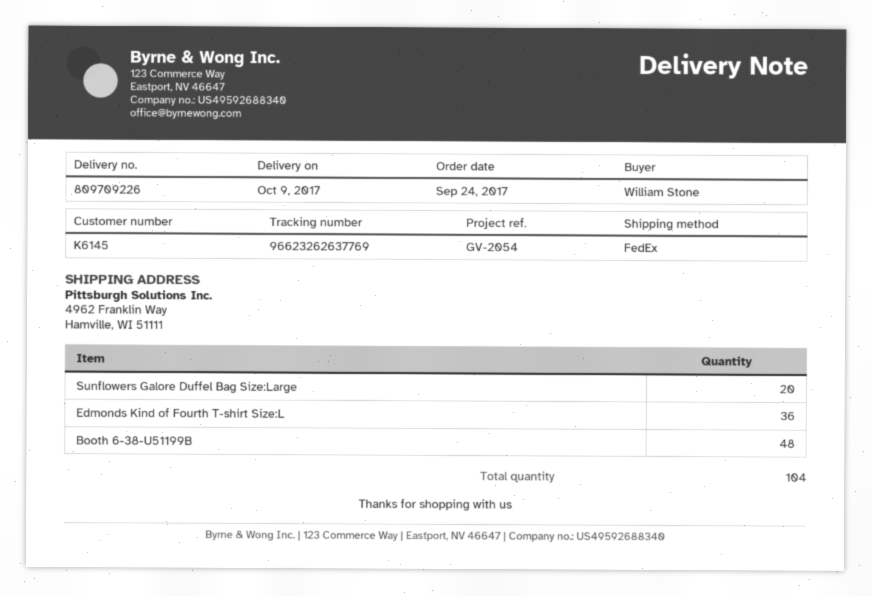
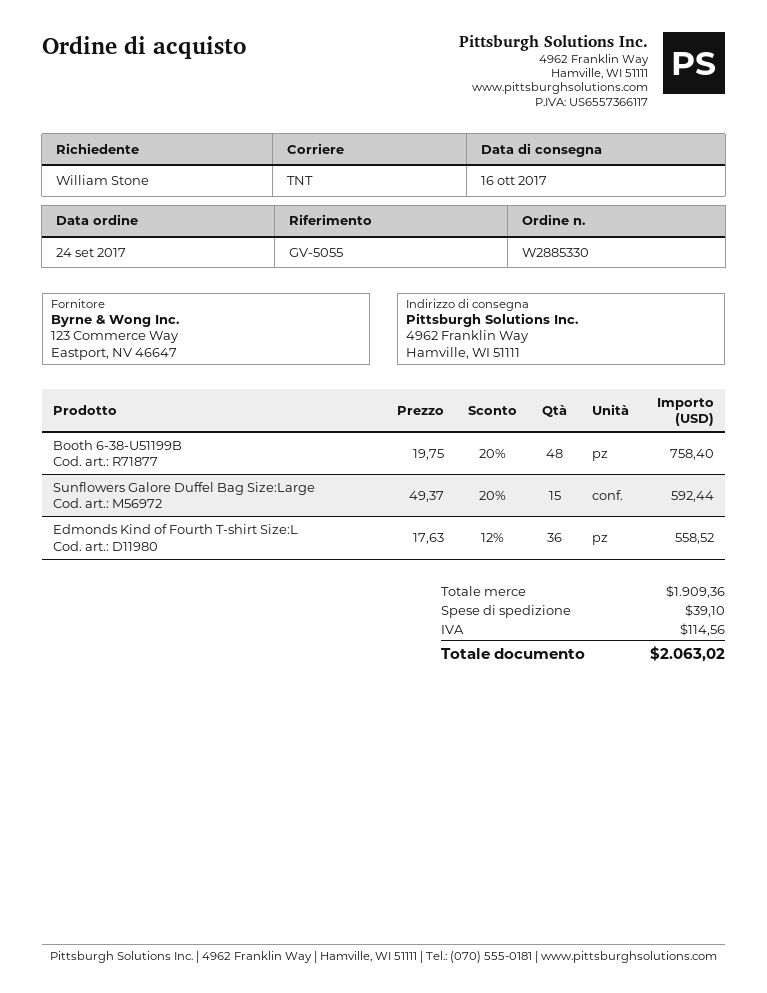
delivery date: 2017-10-09 -> 2017-10-16
reference: GV-2054 -> GV-5055
shipping method: FedEx -> TNT
Sunflowers Galore Duffel Bag Size:Large: 20 -> 15

